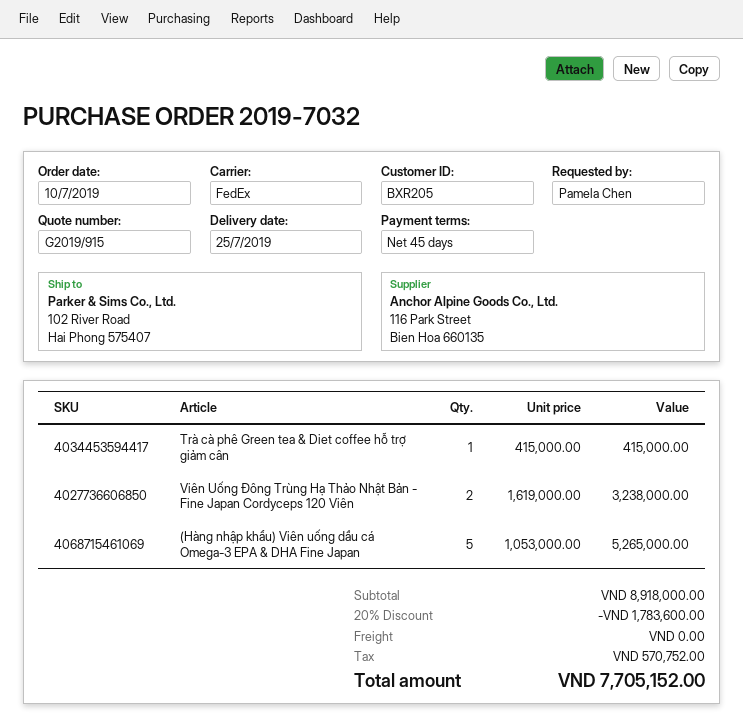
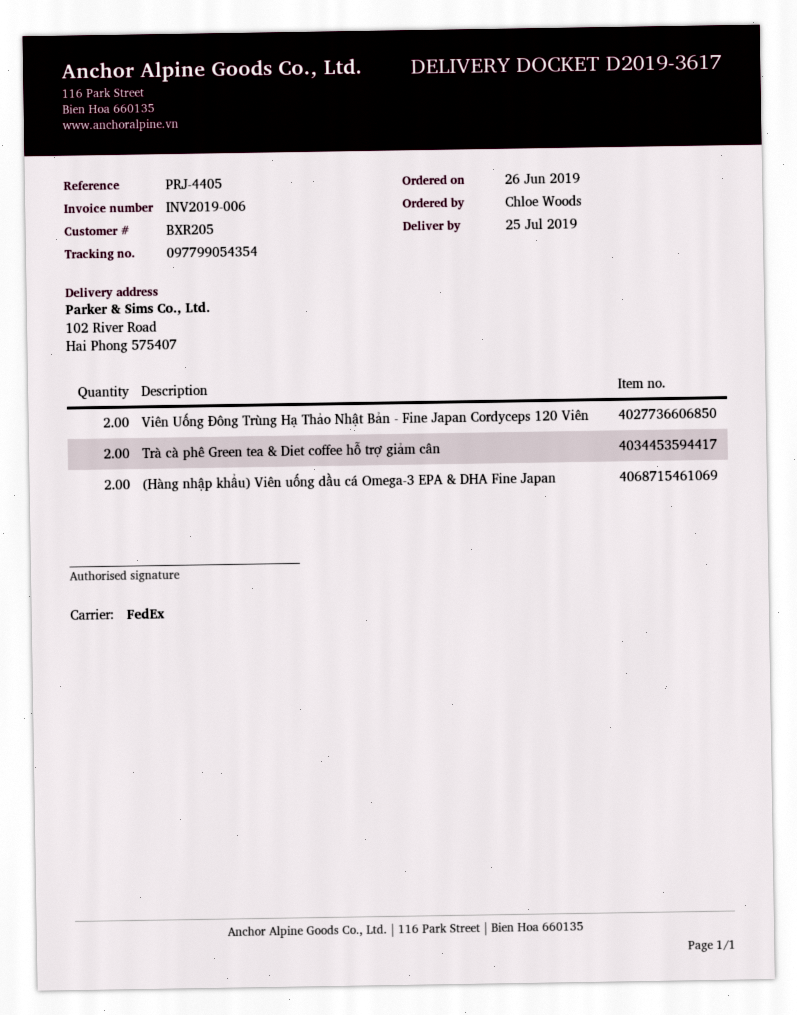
order date: 2019-07-10 -> 2019-06-26
ordered by: Pamela Chen -> Chloe Woods
Trà cà phê Green tea & Diet coffee hỗ trợ giảm cân: 1 -> 2
(Hàng nhập khẩu) Viên uống dầu cá Omega-3 EPA & DHA Fine Japan: 5 -> 2

